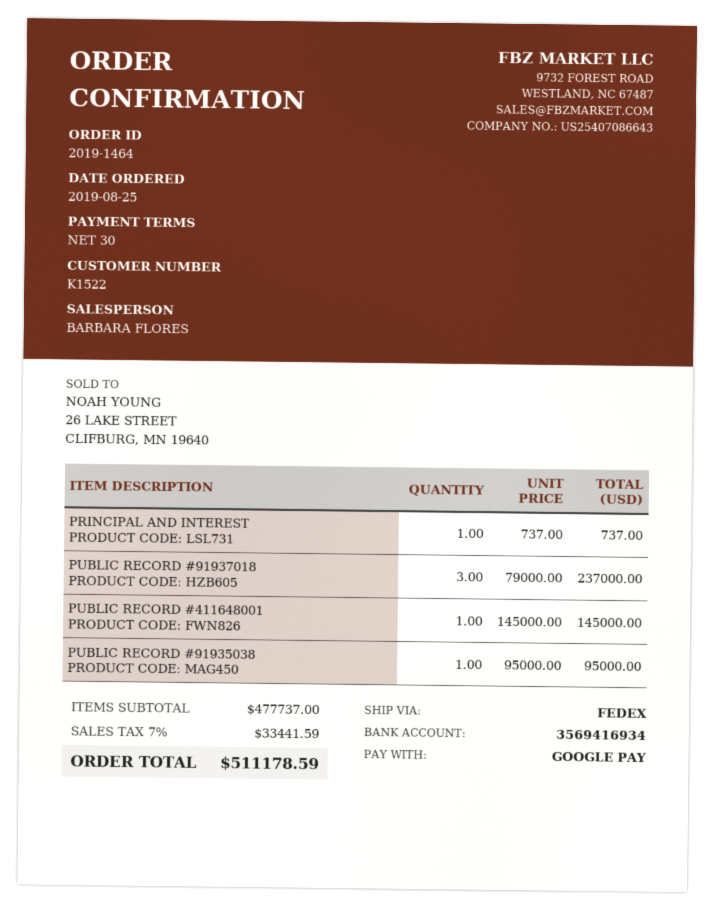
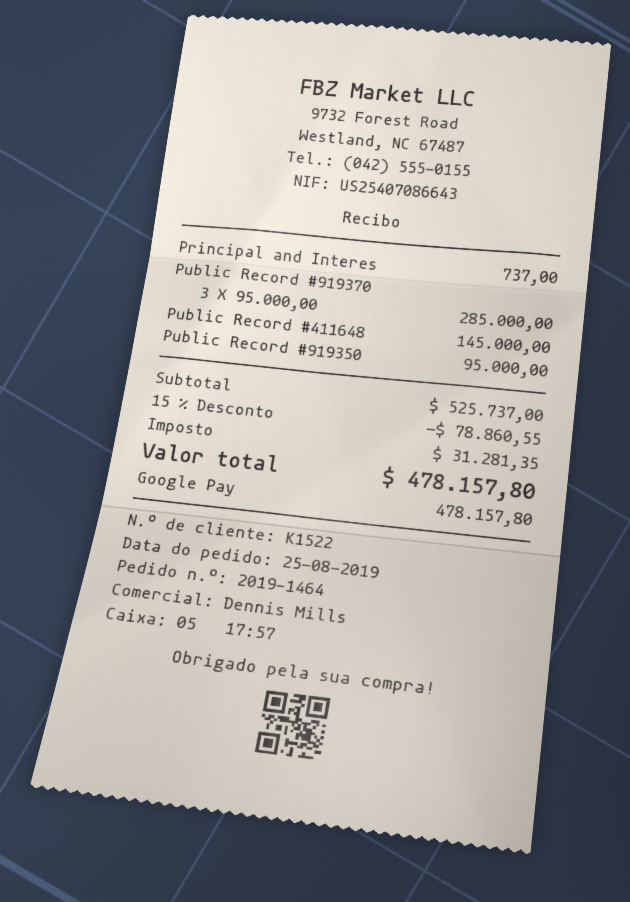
sales rep: BARBARA FLORES -> Dennis Mills
PUBLIC RECORD #91937018: 3 x 79000.00 = 237000.00 -> 3 x 95000.00 = 285000.00
subtotal: 477737.00 -> 525737.00
discount: none -> 15% = 78860.55
tax: 33441.59 -> 31281.35
total: 511178.59 -> 478157.80

